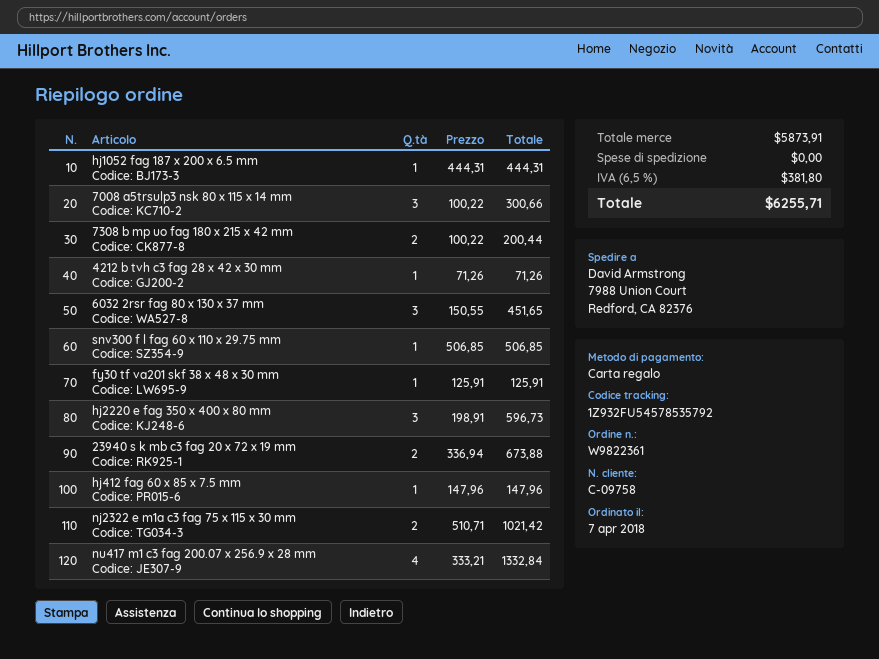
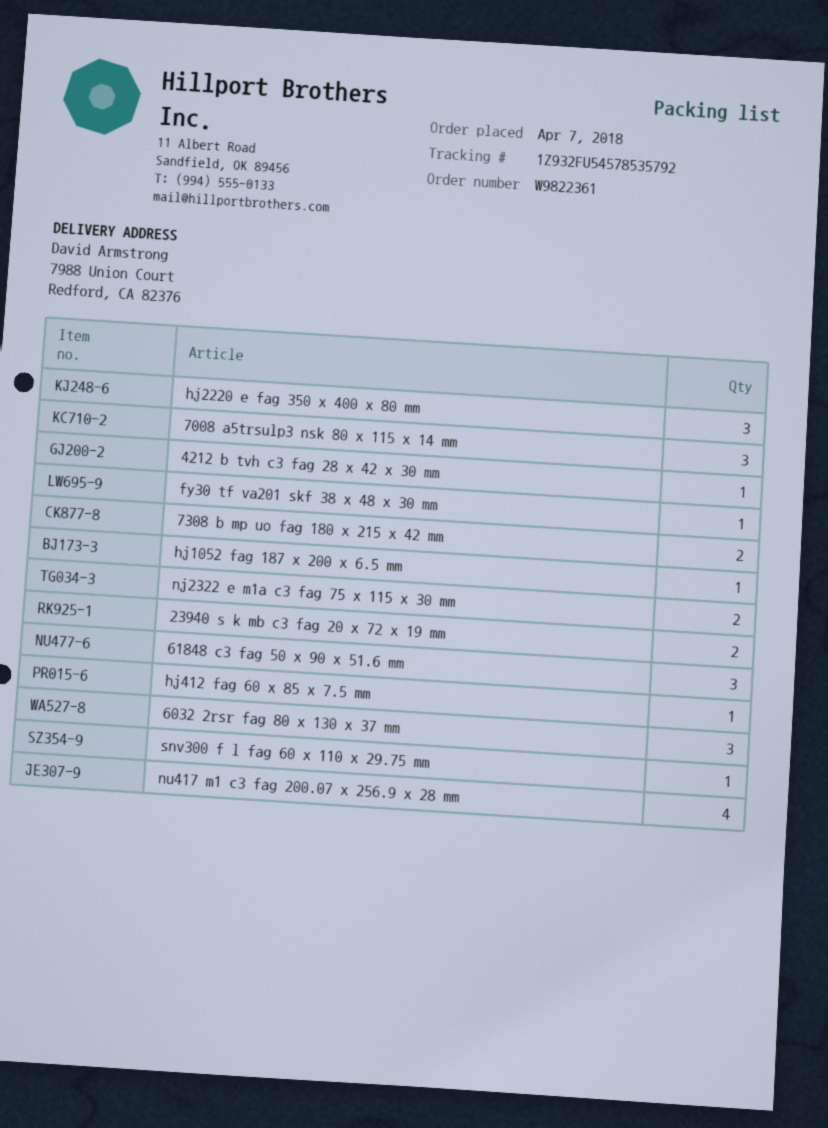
61848 c3 fag 50 x 90 x 51.6 mm: none -> 3

